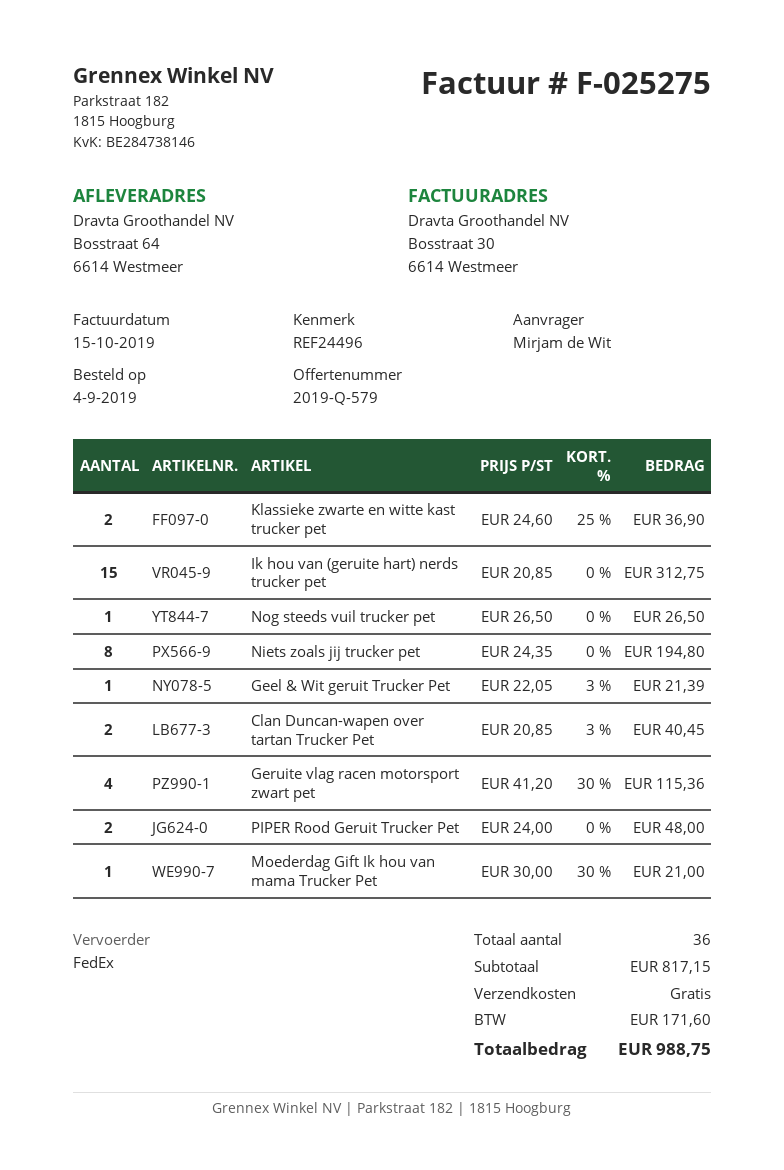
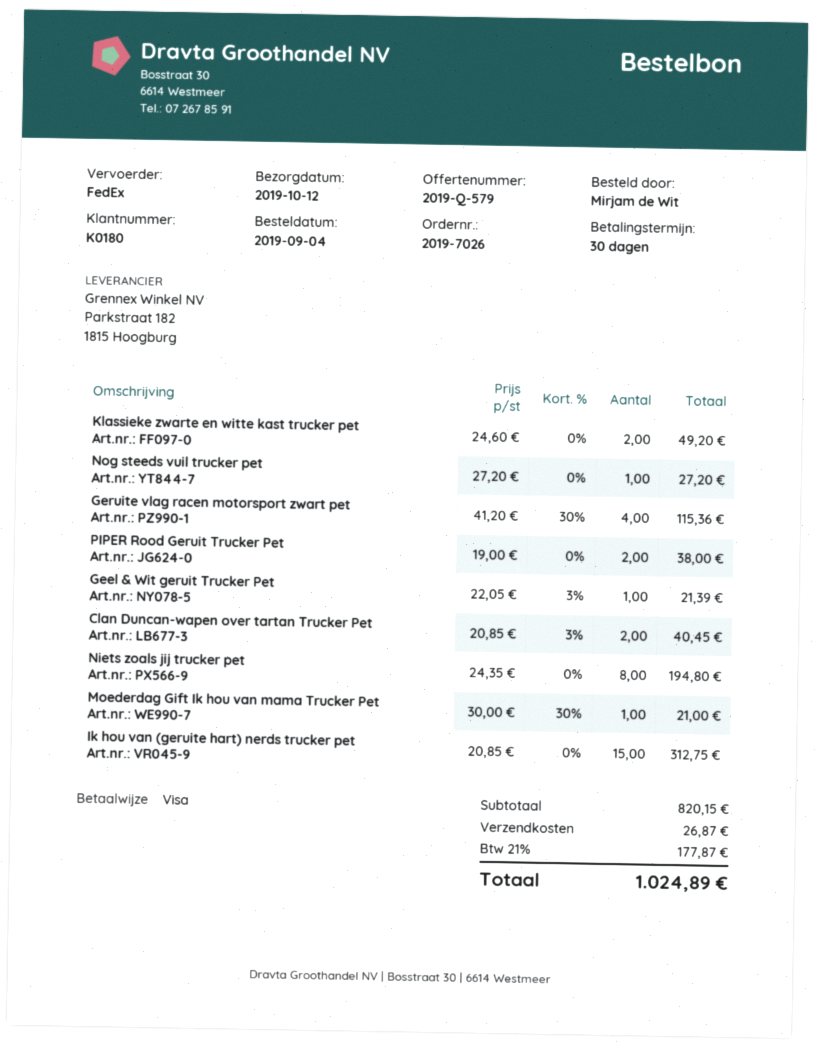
Klassieke zwarte en witte kast trucker pet: 2 x 24.60 - 25% = 36.90 -> 2 x 24.60 = 49.20
Nog steeds vuil trucker pet: 1 x 26.50 = 26.50 -> 1 x 27.20 = 27.20
PIPER Rood Geruit Trucker Pet: 2 x 24.00 = 48.00 -> 2 x 19.00 = 38.00
subtotal: 817.15 -> 820.15
shipping: 0.00 -> 26.87
tax: 171.60 -> 177.87
total: 988.75 -> 1024.89

